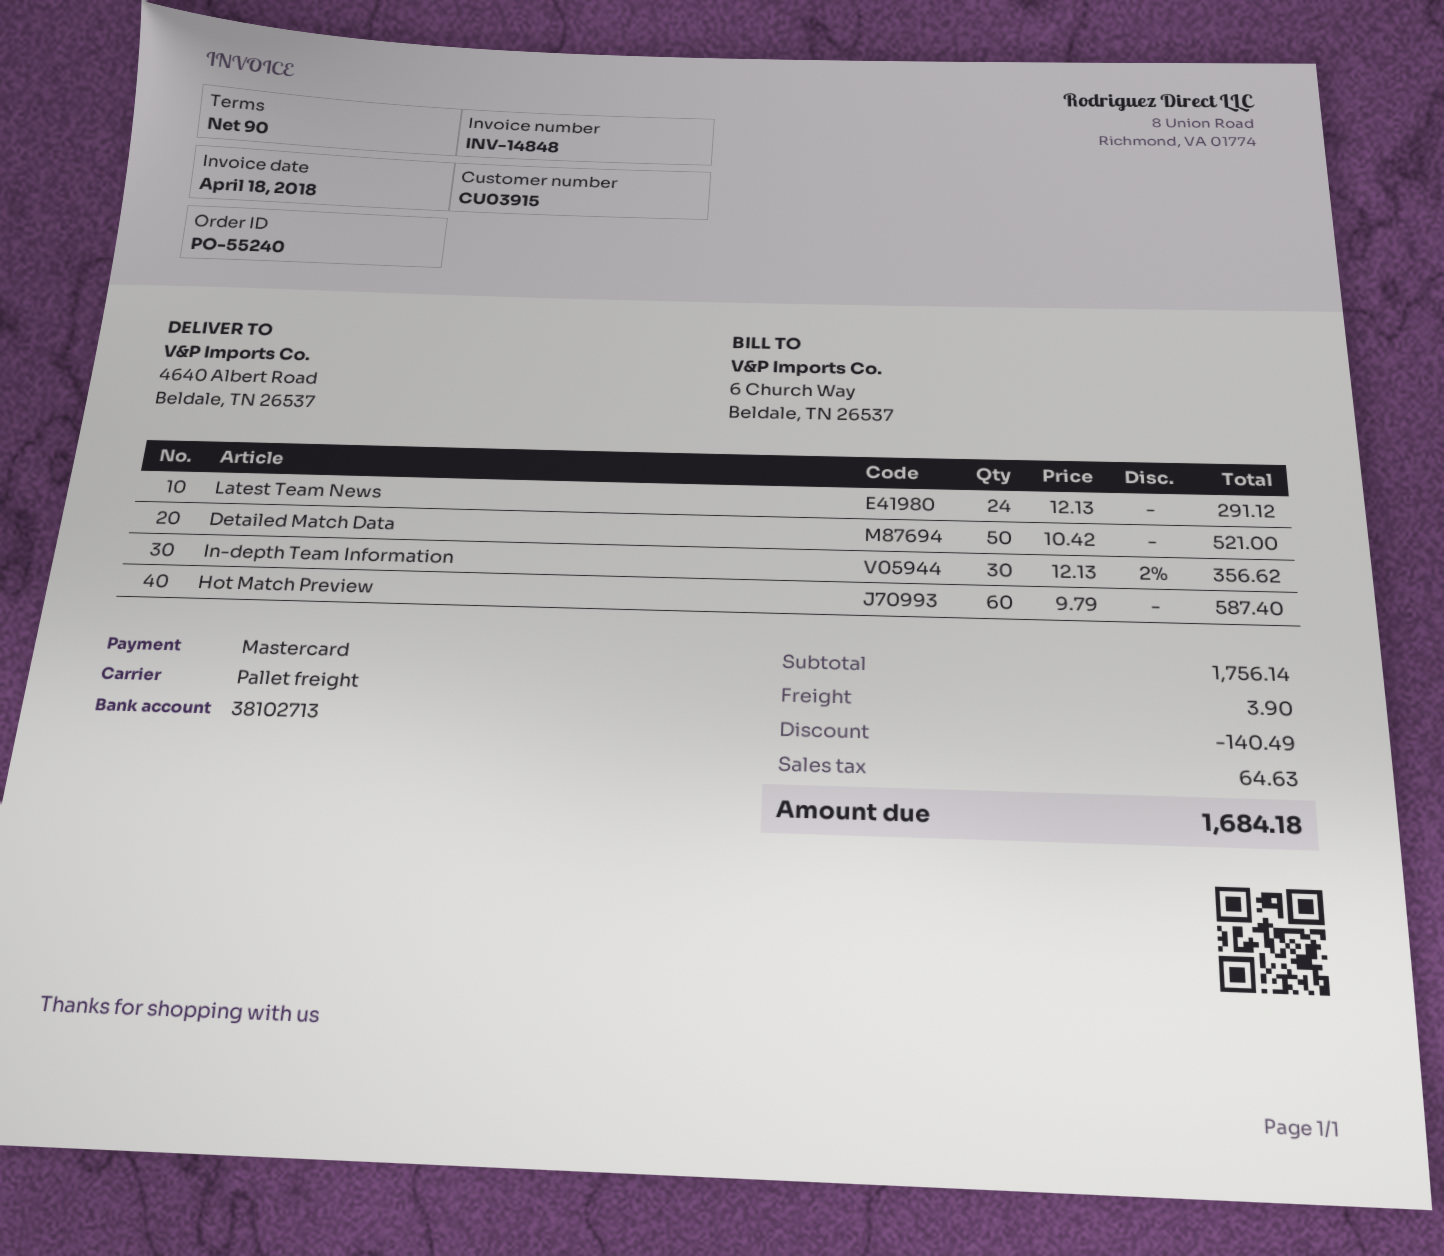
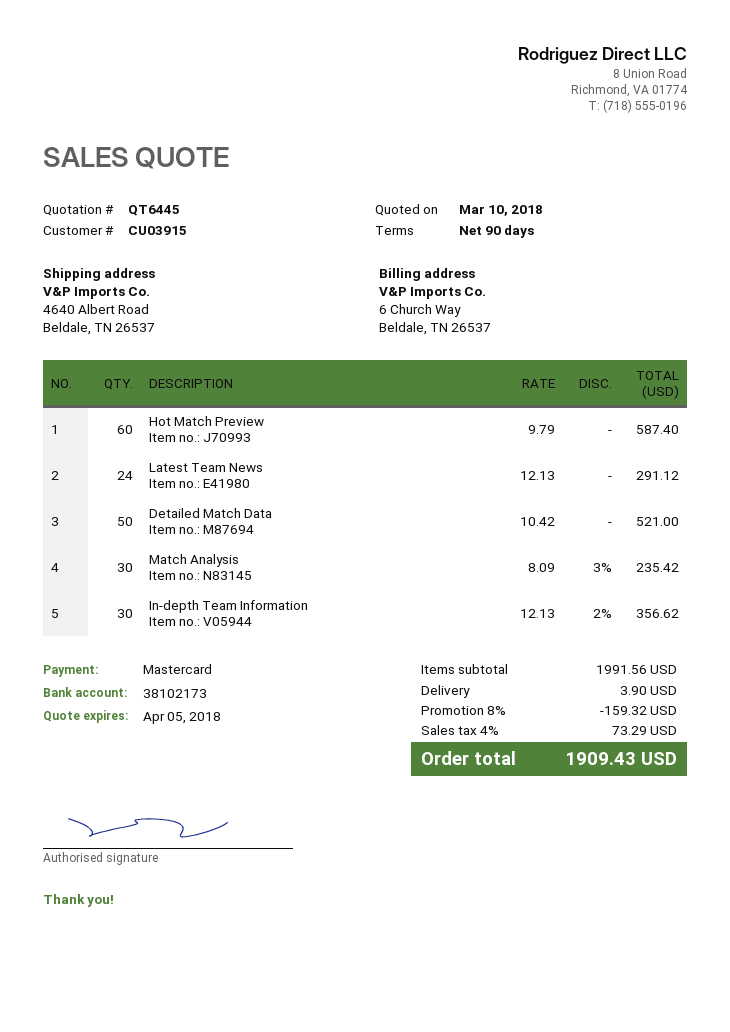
bank account: 38102713 -> 38102173
Match Analysis: none -> 30 x 8.09 - 3% = 235.42
subtotal: 1756.14 -> 1991.56
discount: 140.49 -> 159.32
tax: 64.63 -> 73.29
total: 1684.18 -> 1909.43

